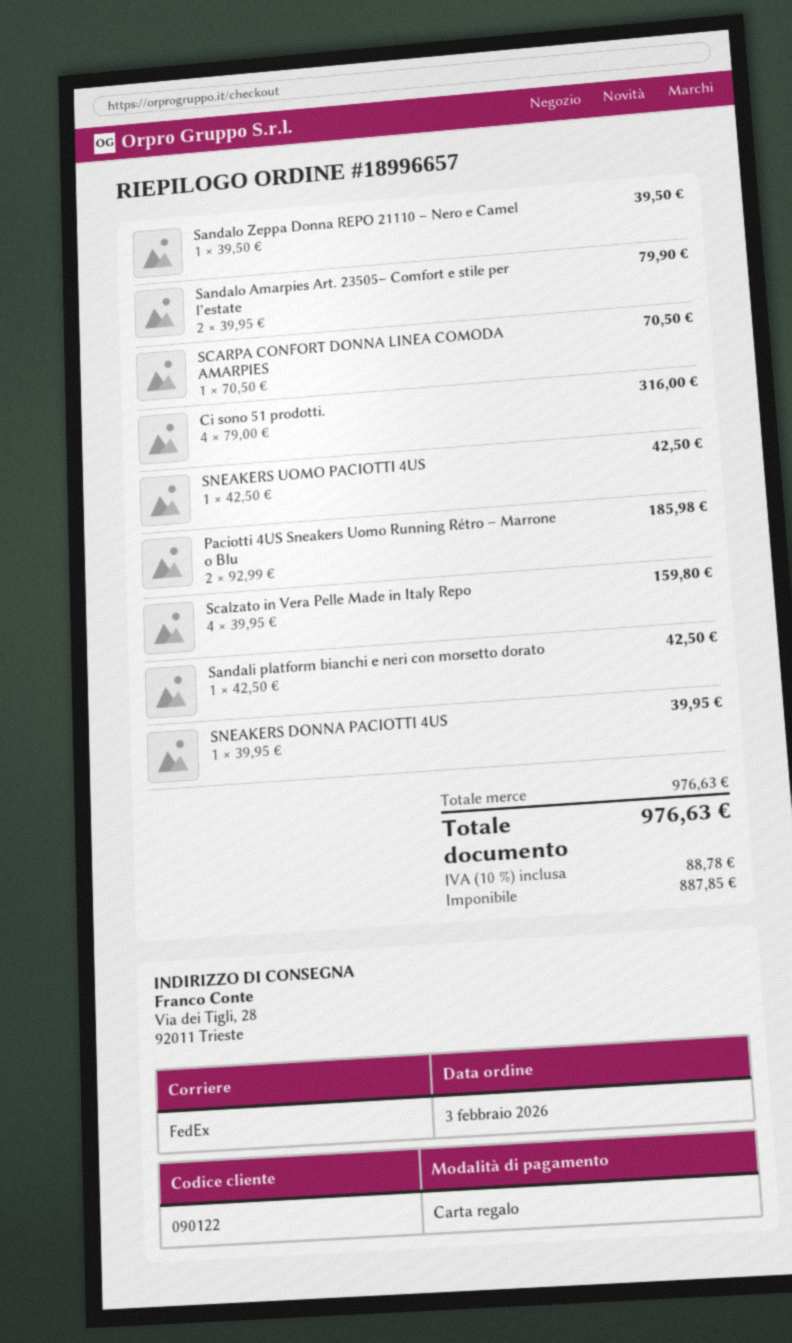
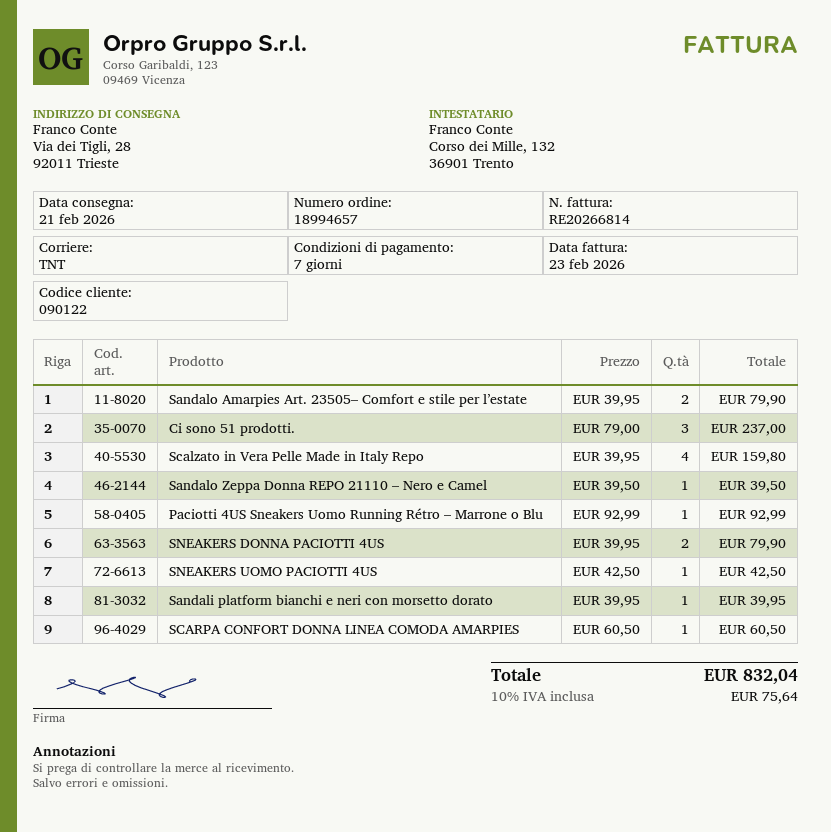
order number: 18996657 -> 18994657
shipping method: FedEx -> TNT
SCARPA CONFORT DONNA LINEA COMODA AMARPIES: 1 x 70.50 = 70.50 -> 1 x 60.50 = 60.50
Ci sono 51 prodotti.: 4 x 79.00 = 316.00 -> 3 x 79.00 = 237.00
Paciotti 4US Sneakers Uomo Running Rétro – Marrone o Blu: 2 x 92.99 = 185.98 -> 1 x 92.99 = 92.99
Sandali platform bianchi e neri con morsetto dorato: 1 x 42.50 = 42.50 -> 1 x 39.95 = 39.95
SNEAKERS DONNA PACIOTTI 4US: 1 x 39.95 = 39.95 -> 2 x 39.95 = 79.90
tax: 10% = 88.78 -> 10% = 75.64
total: 976.63 -> 832.04

